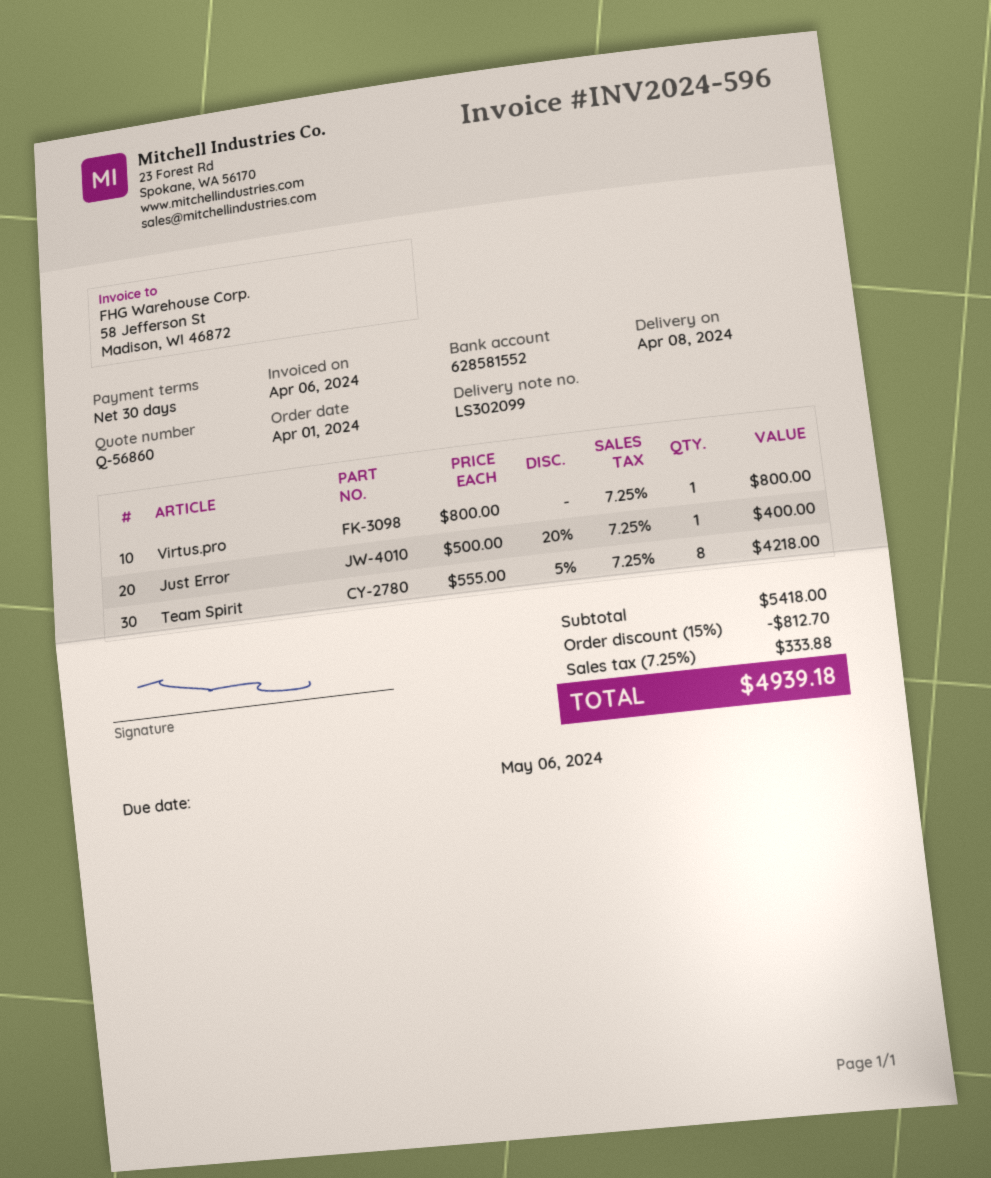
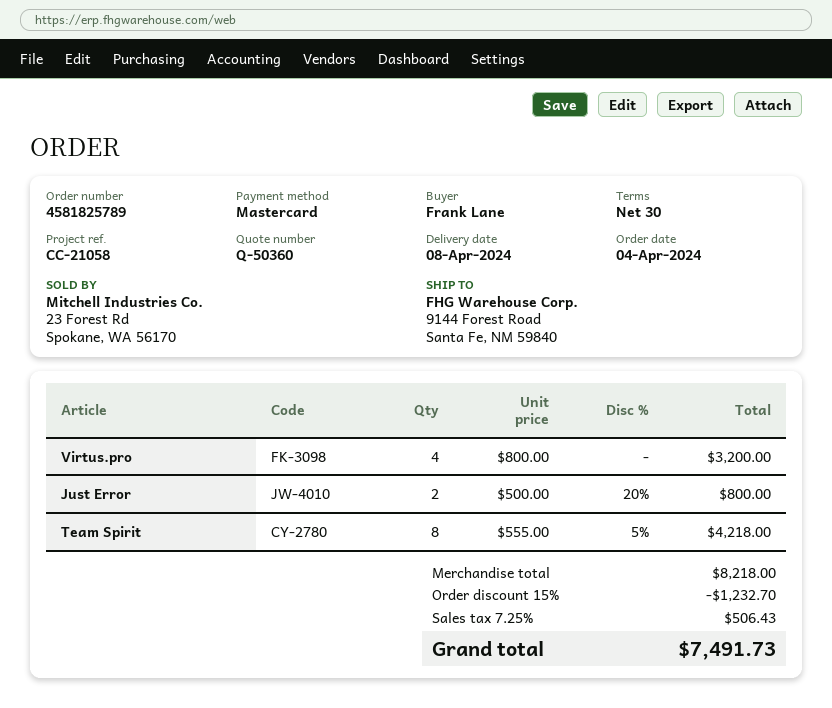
quote number: Q-56860 -> Q-50360
order date: 2024-04-01 -> 2024-04-04
Virtus.pro: 1 x 800.00 = 800.00 -> 4 x 800.00 = 3200.00
Just Error: 1 x 500.00 - 20% = 400.00 -> 2 x 500.00 - 20% = 800.00
subtotal: 5418.00 -> 8218.00
discount: 15% = 812.70 -> 15% = 1232.70
tax: 7.25% = 333.88 -> 7.25% = 506.43
total: 4939.18 -> 7491.73

